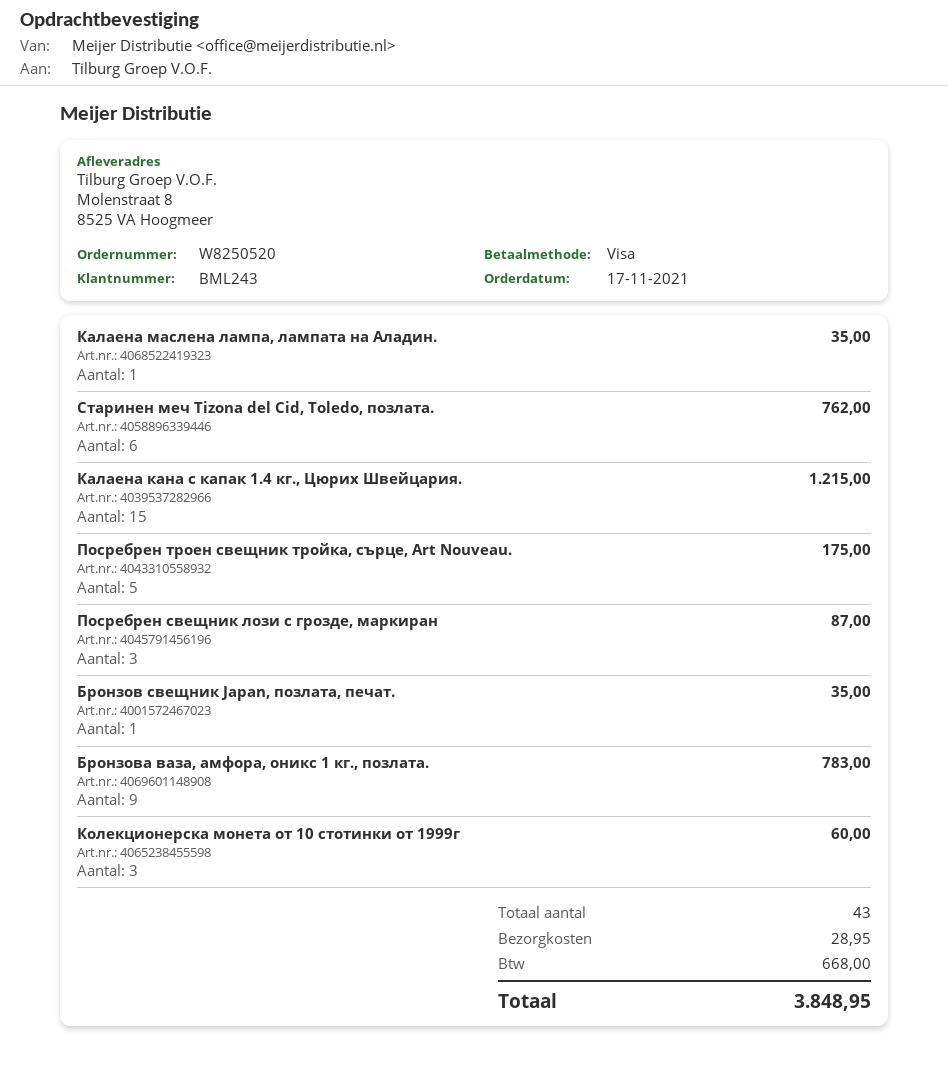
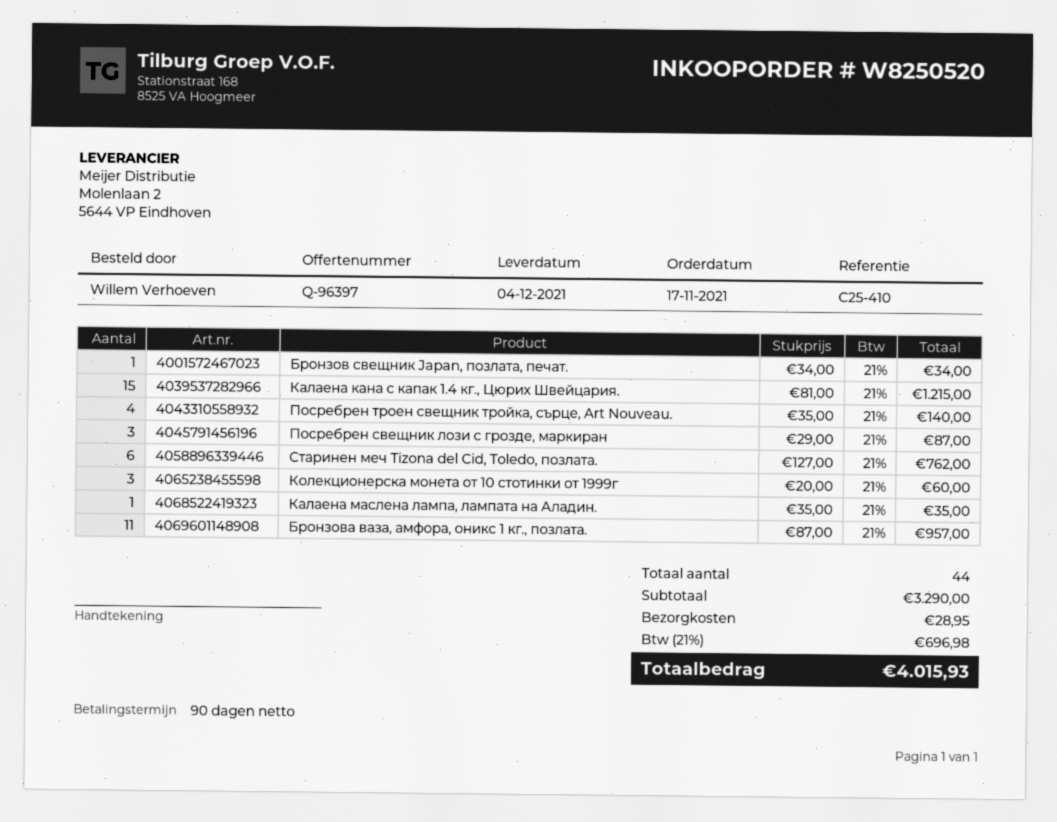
Посребрен троен свещник тройка, сърце, Art Nouveau.: 5 for 175.00 -> 4 for 140.00
Бронзов свещник Japan, позлата, печат.: 1 for 35.00 -> 1 for 34.00
Бронзова ваза, амфора, оникс 1 кг., позлата.: 9 for 783.00 -> 11 for 957.00
total quantity: 43 -> 44
tax: 668.00 -> 696.98
total: 3848.95 -> 4015.93

